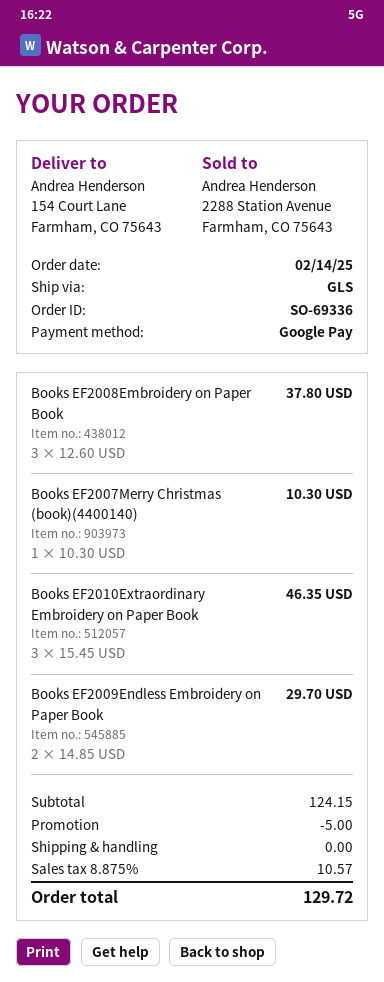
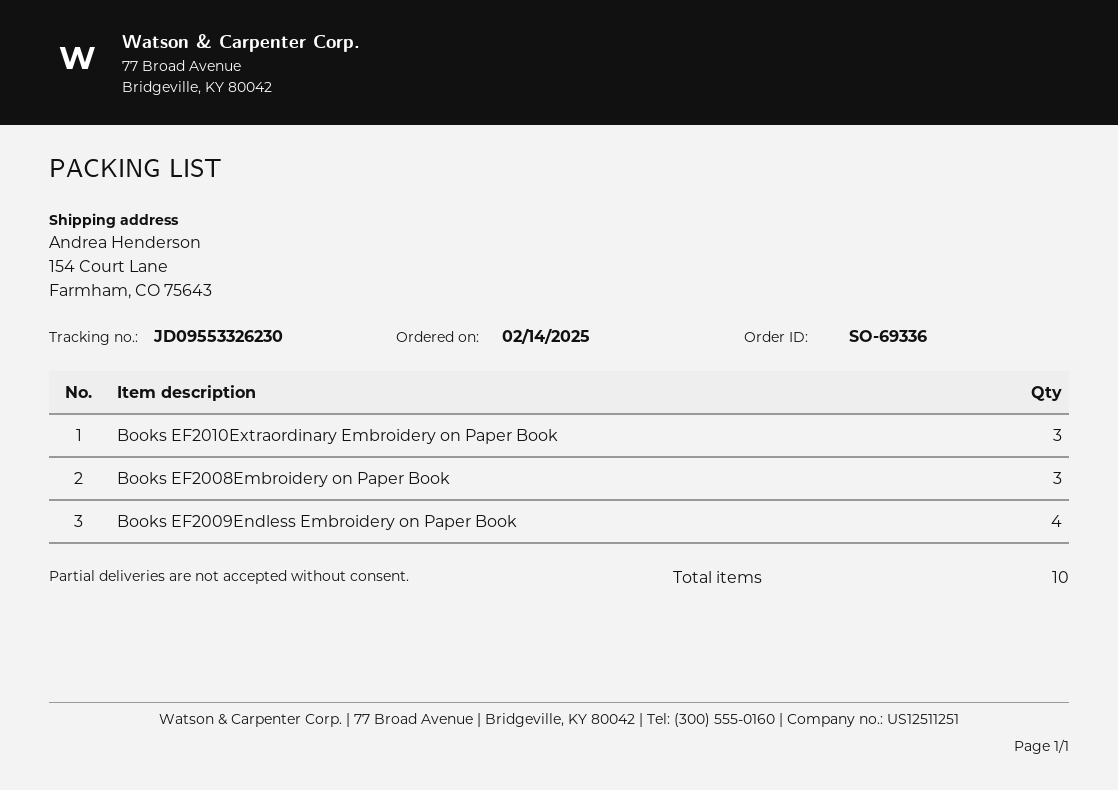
Books EF2007Merry Christmas (book)(4400140): 1 -> none
Books EF2009Endless Embroidery on Paper Book: 2 -> 4

